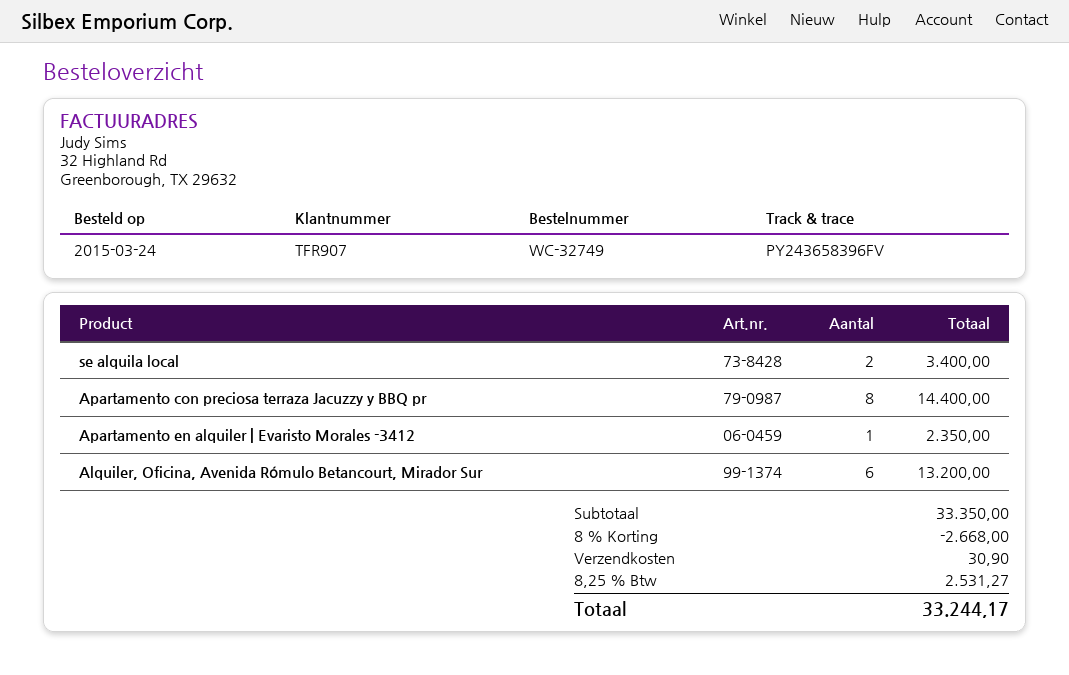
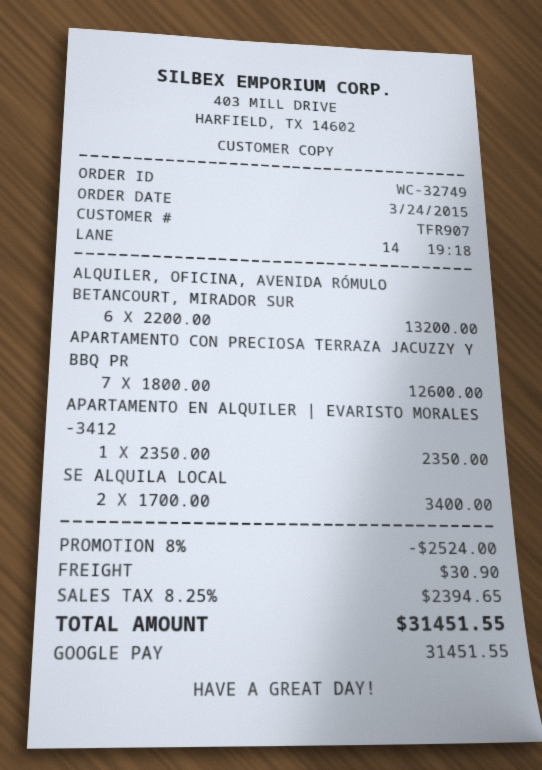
Apartamento con preciosa terraza Jacuzzy y BBQ pr: 8 for 14400.00 -> 7 for 12600.00
discount: 8% = 2668.00 -> 8% = 2524.00
tax: 8.25% = 2531.27 -> 8.25% = 2394.65
total: 33244.17 -> 31451.55

